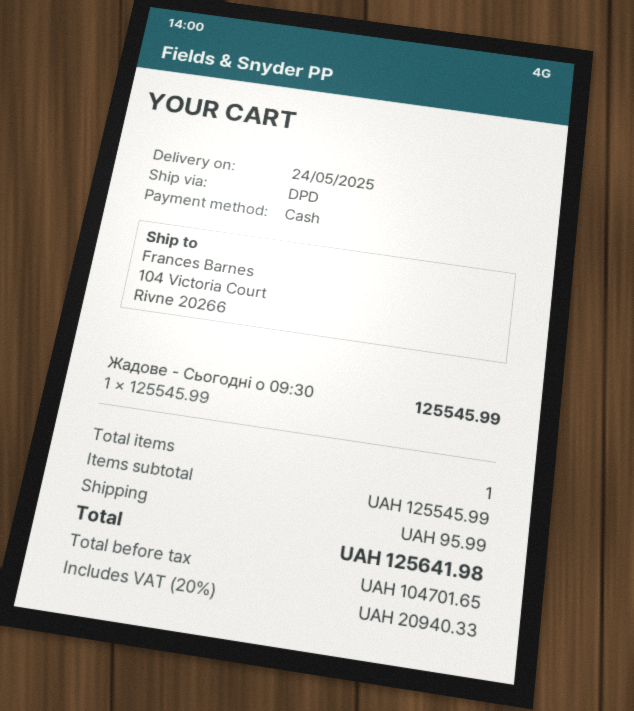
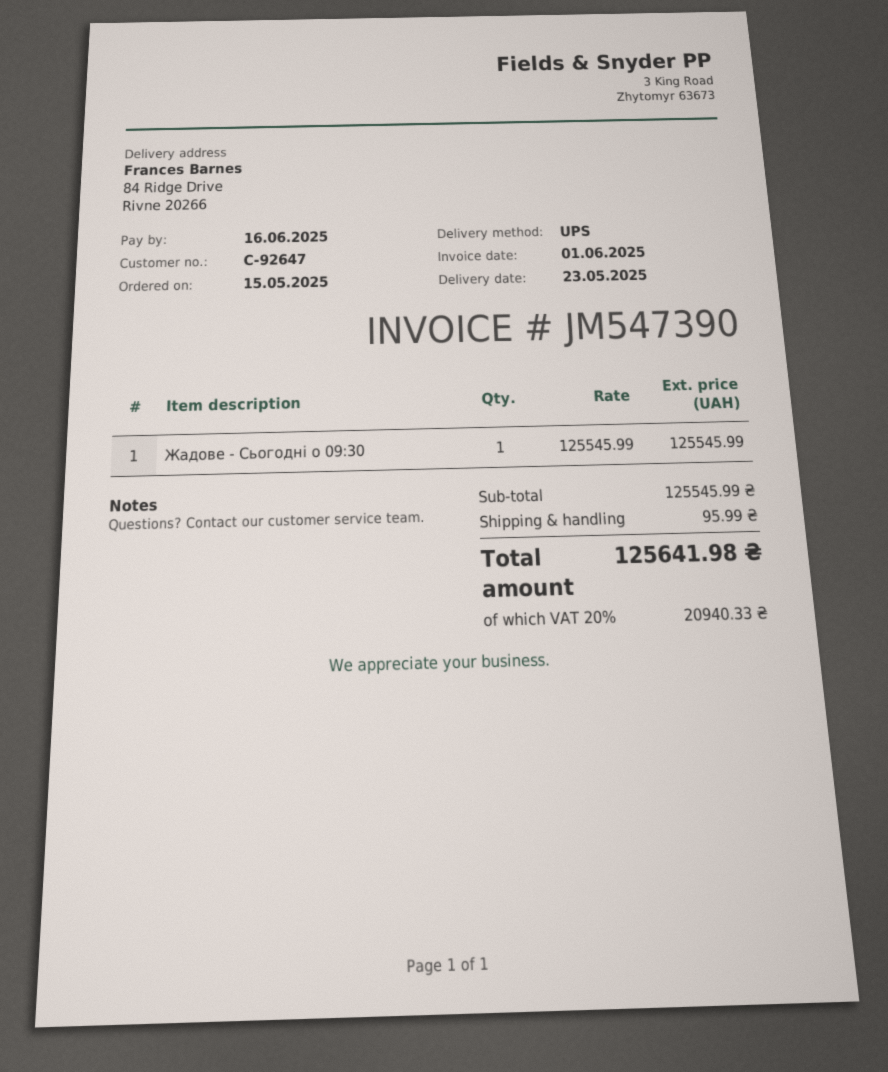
delivery date: 2025-05-24 -> 2025-05-23
shipping method: DPD -> UPS
ship to: 104 Victoria Court, Rivne 20266 -> 84 Ridge Drive, Rivne 20266

